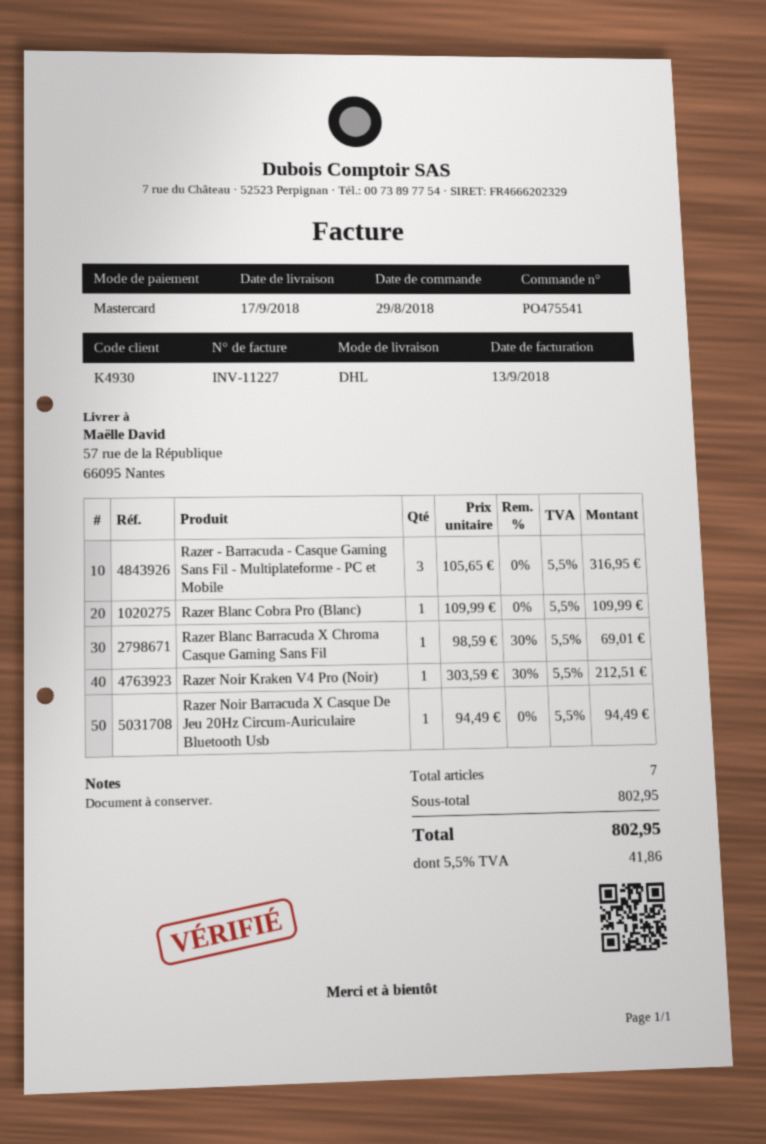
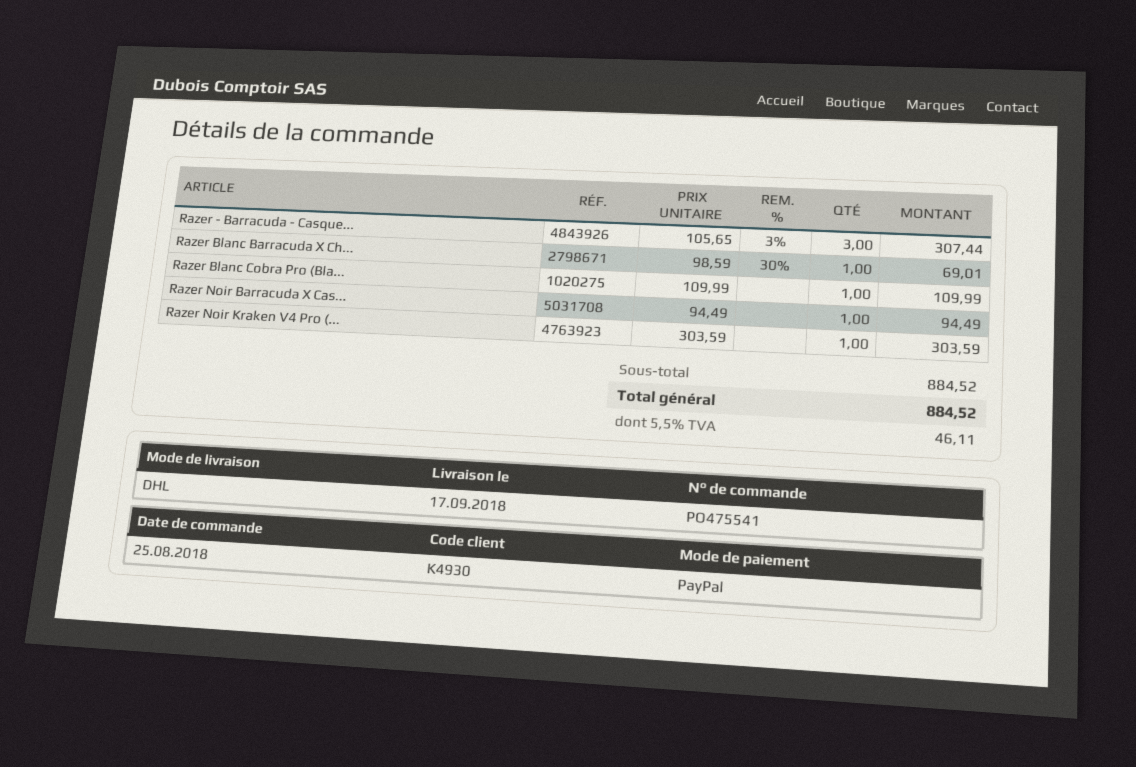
order date: 2018-08-29 -> 2018-08-25
payment method: Mastercard -> PayPal
Razer - Barracuda - Casque Gaming Sans Fil - Multiplateforme - PC et Mobile: 3 x 105.65 = 316.95 -> 3 x 105.65 - 3% = 307.44
Razer Noir Kraken V4 Pro (Noir): 1 x 303.59 - 30% = 212.51 -> 1 x 303.59 = 303.59
subtotal: 802.95 -> 884.52
tax: 5.5% = 41.86 -> 5.5% = 46.11
total: 802.95 -> 884.52

